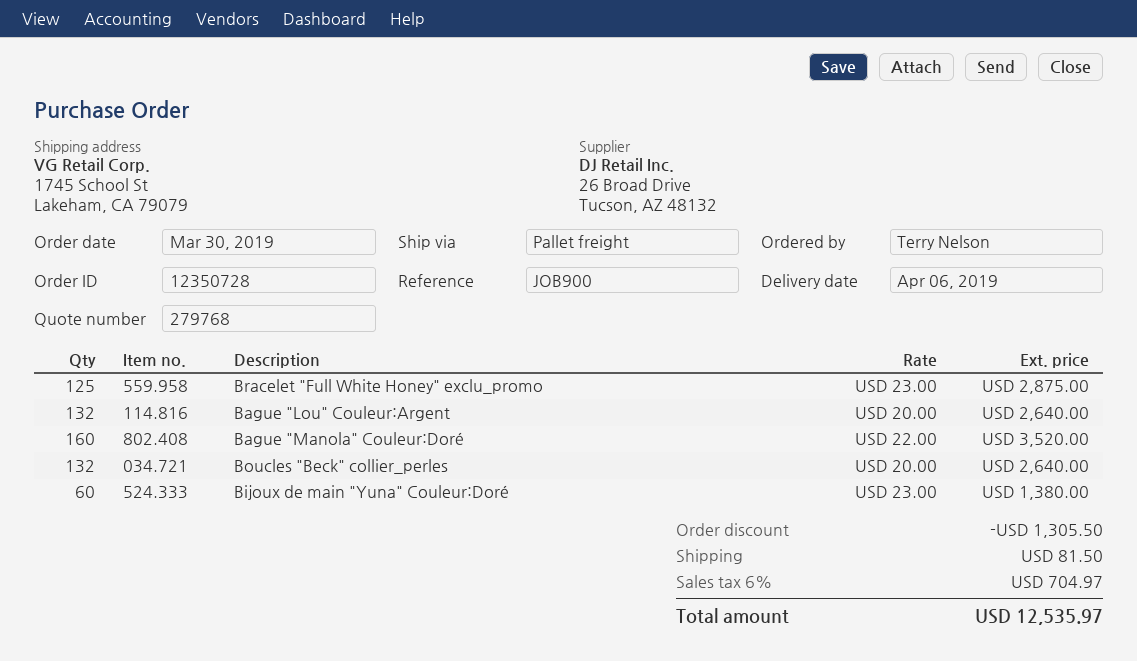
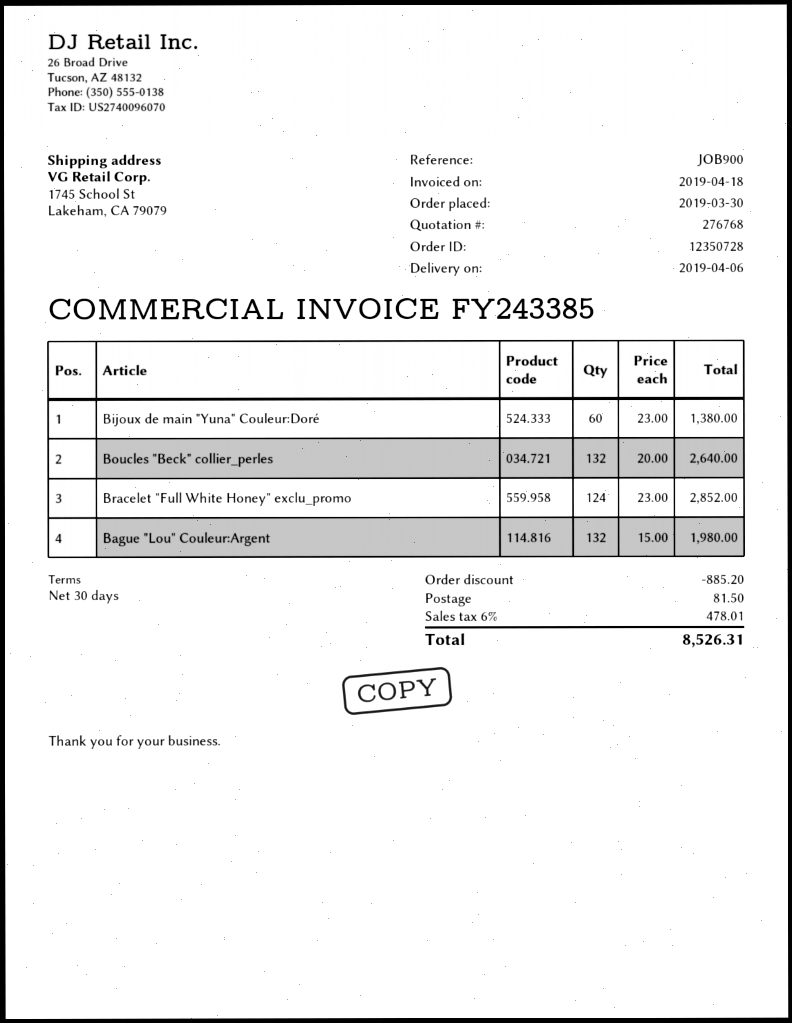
quote number: 279768 -> 276768
Bracelet "Full White Honey" exclu_promo: 125 x 23.00 = 2875.00 -> 124 x 23.00 = 2852.00
Bague "Lou" Couleur:Argent: 132 x 20.00 = 2640.00 -> 132 x 15.00 = 1980.00
Bague "Manola" Couleur:Doré: 160 x 22.00 = 3520.00 -> none
discount: 1305.50 -> 885.20
tax: 6% = 704.97 -> 6% = 478.01
total: 12535.97 -> 8526.31

